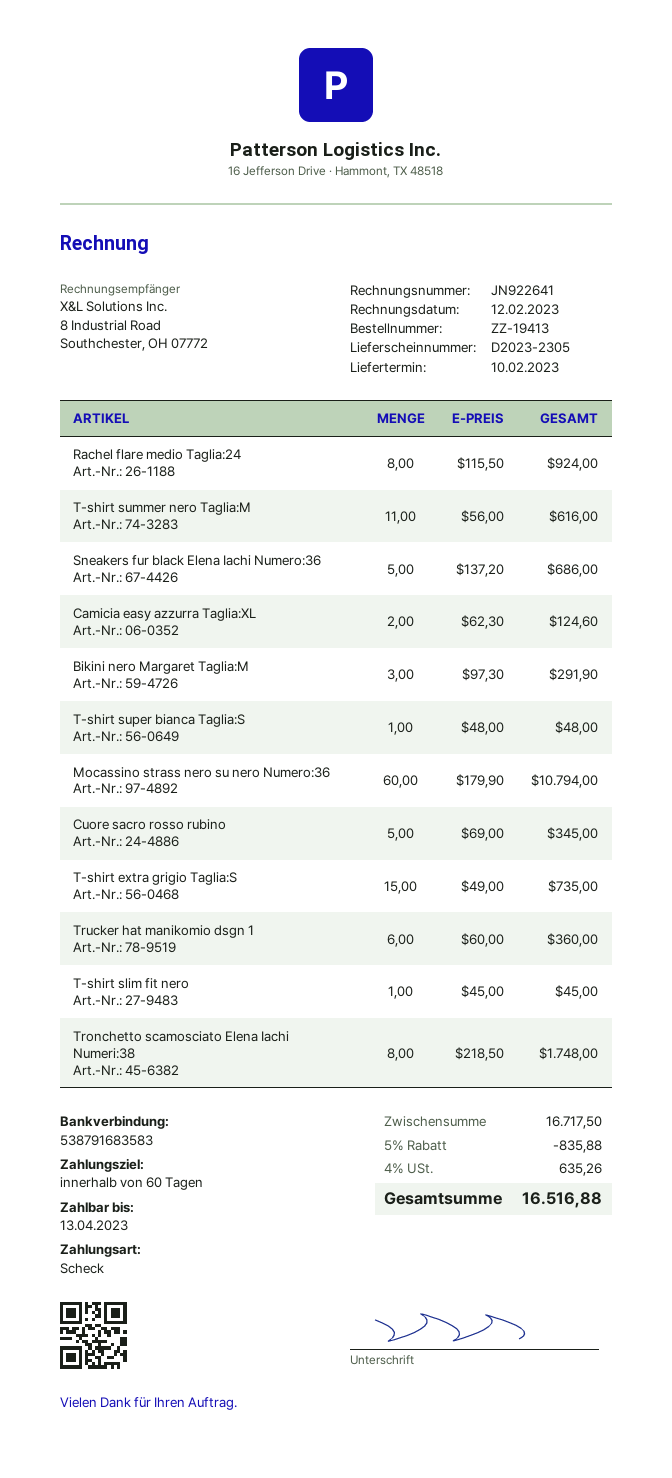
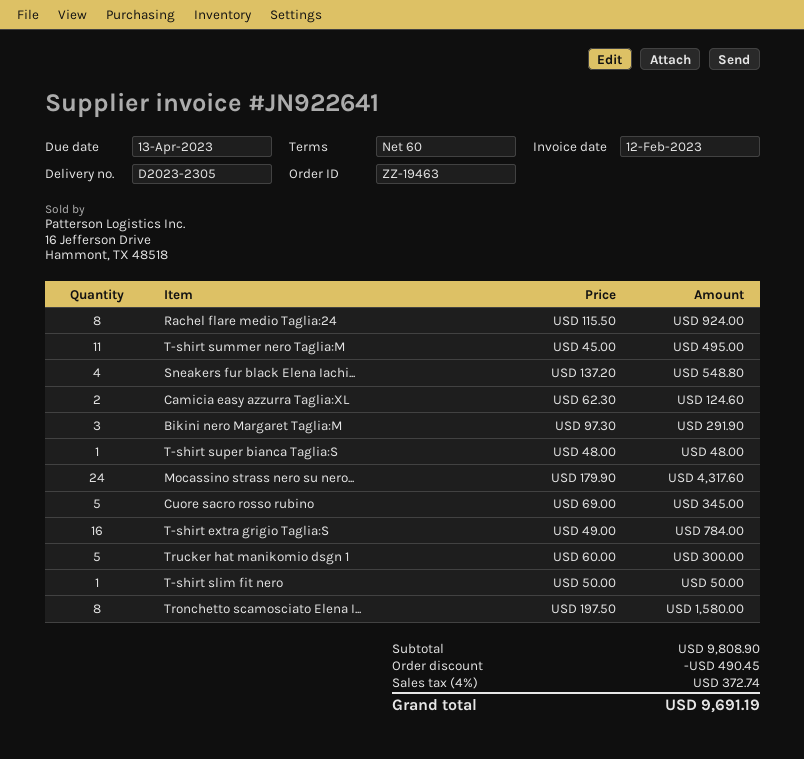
order number: ZZ-19413 -> ZZ-19463
T-shirt summer nero Taglia:M: 11 x 56.00 = 616.00 -> 11 x 45.00 = 495.00
Sneakers fur black Elena Iachi Numero:36: 5 x 137.20 = 686.00 -> 4 x 137.20 = 548.80
Mocassino strass nero su nero Numero:36: 60 x 179.90 = 10794.00 -> 24 x 179.90 = 4317.60
T-shirt extra grigio Taglia:S: 15 x 49.00 = 735.00 -> 16 x 49.00 = 784.00
Trucker hat manikomio dsgn 1: 6 x 60.00 = 360.00 -> 5 x 60.00 = 300.00
T-shirt slim fit nero: 1 x 45.00 = 45.00 -> 1 x 50.00 = 50.00
Tronchetto scamosciato Elena Iachi Numeri:38: 8 x 218.50 = 1748.00 -> 8 x 197.50 = 1580.00
subtotal: 16717.50 -> 9808.90
discount: 835.88 -> 490.45
tax: 4% = 635.26 -> 4% = 372.74
total: 16516.88 -> 9691.19

